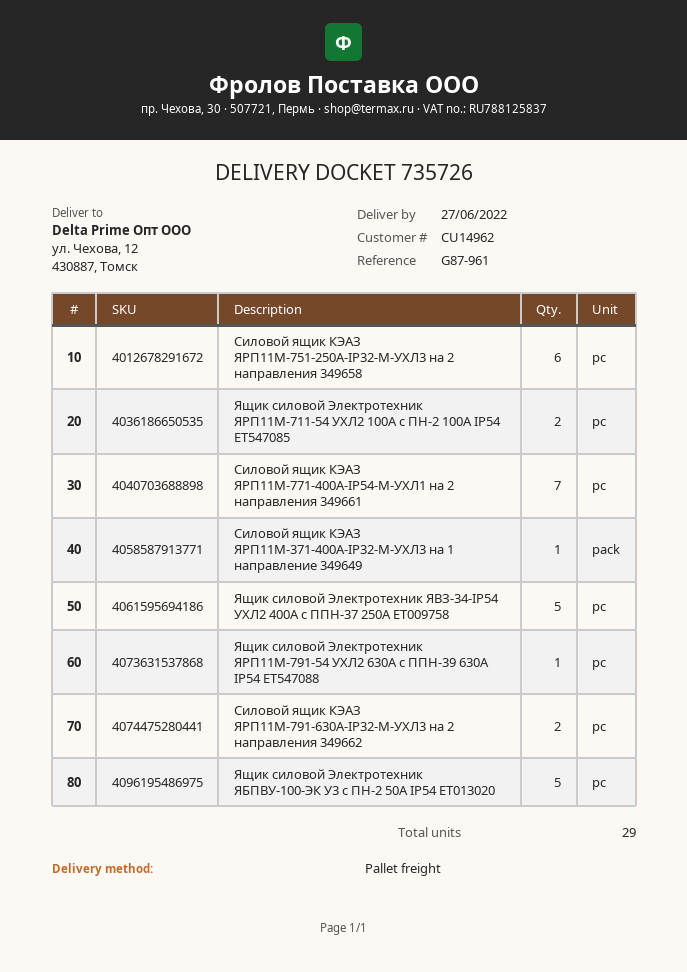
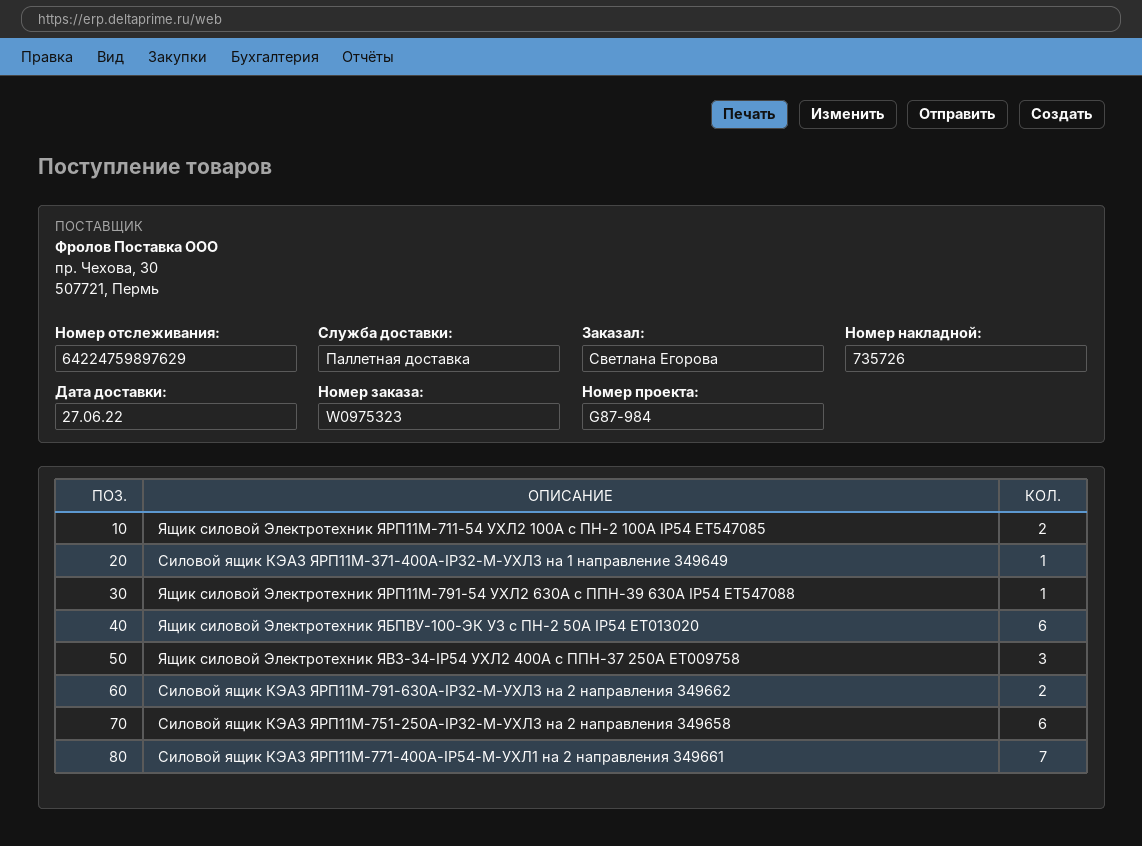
reference: G87-961 -> G87-984
Ящик силовой Электротехник ЯВЗ-34-IP54 УХЛ2 400А с ППН-37 250А ET009758: 5 -> 3
Ящик силовой Электротехник ЯБПВУ-100-ЭК У3 с ПН-2 50А IP54 ET013020: 5 -> 6

